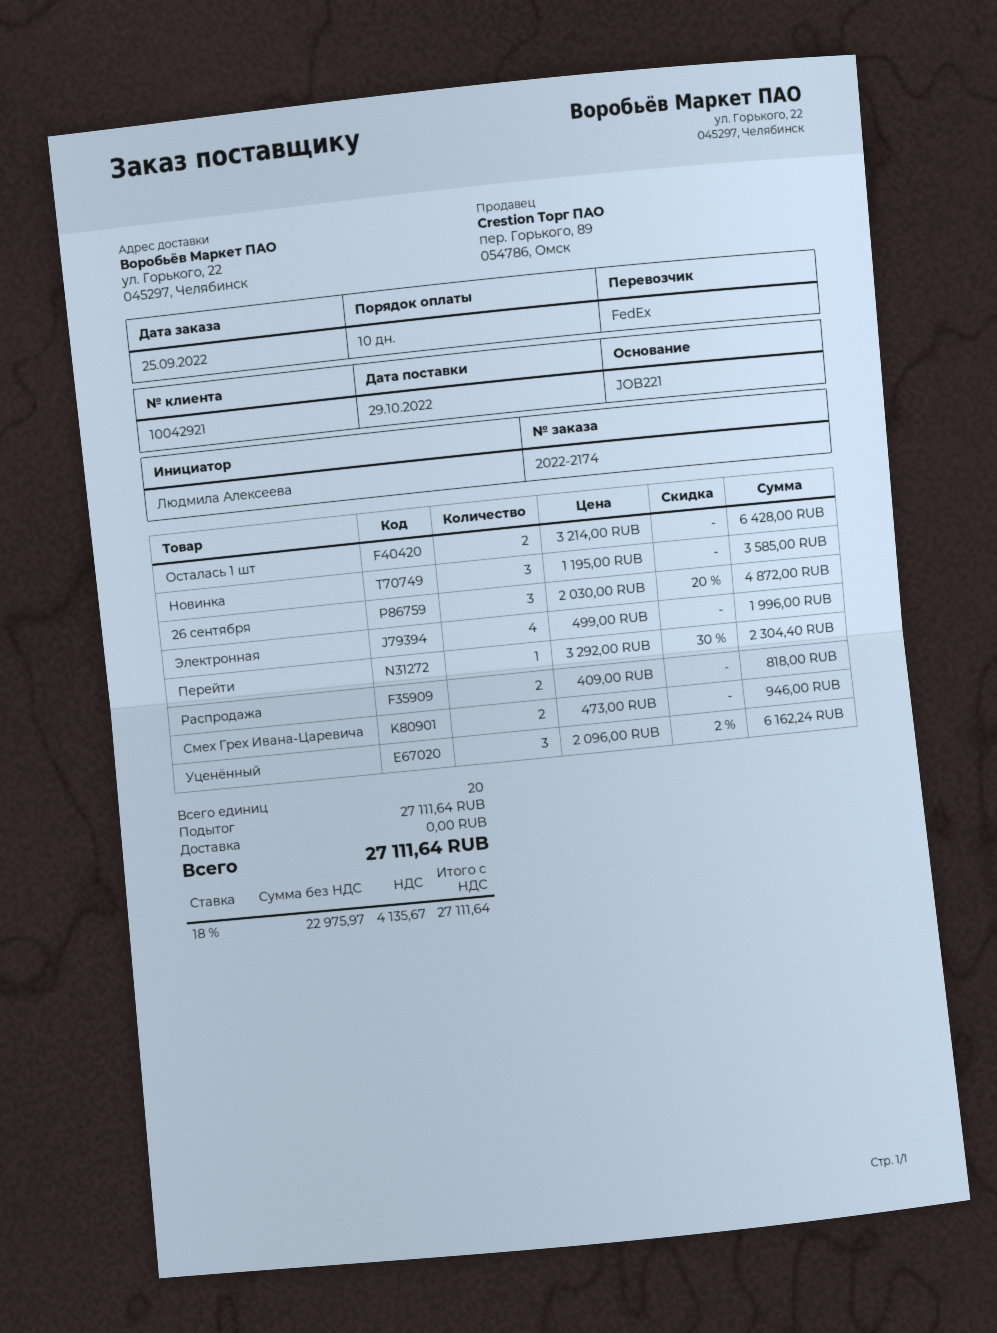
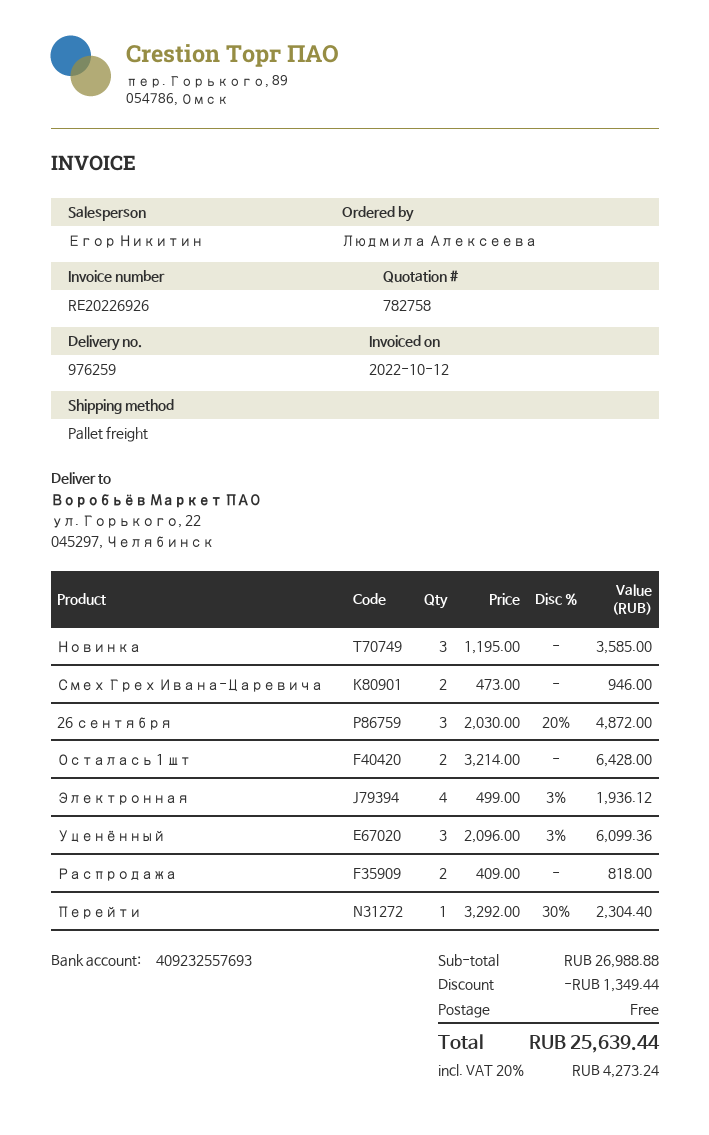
shipping method: FedEx -> pallet freight
Электронная: 4 x 499.00 = 1996.00 -> 4 x 499.00 - 3% = 1936.12
Уценённый: 3 x 2096.00 - 2% = 6162.24 -> 3 x 2096.00 - 3% = 6099.36
subtotal: 27111.64 -> 26988.88
discount: none -> 1349.44
tax: 18% = 4135.67 -> 20% = 4273.24
total: 27111.64 -> 25639.44

